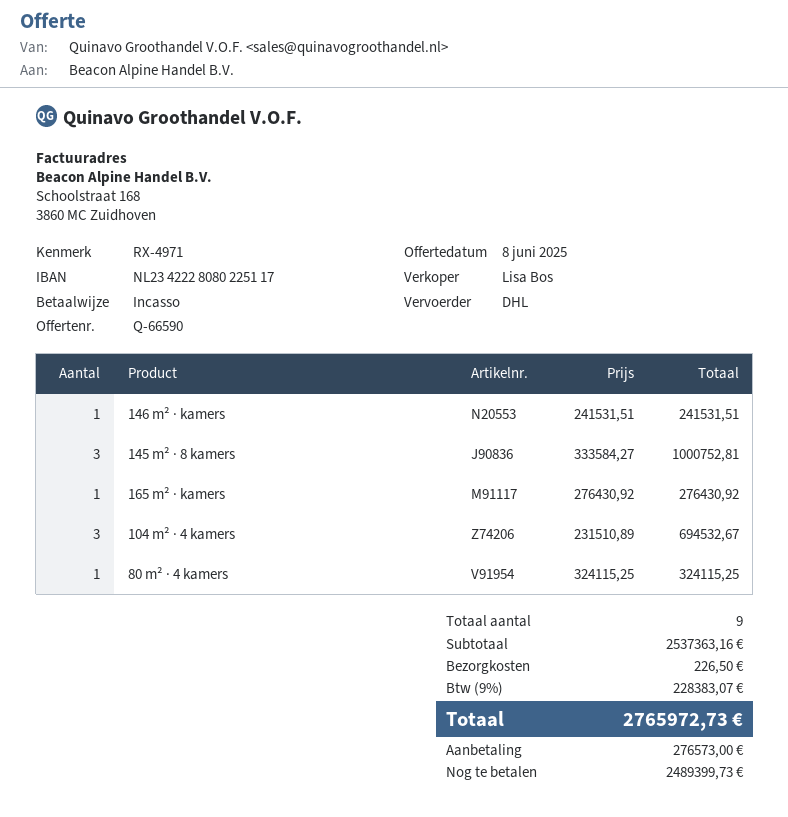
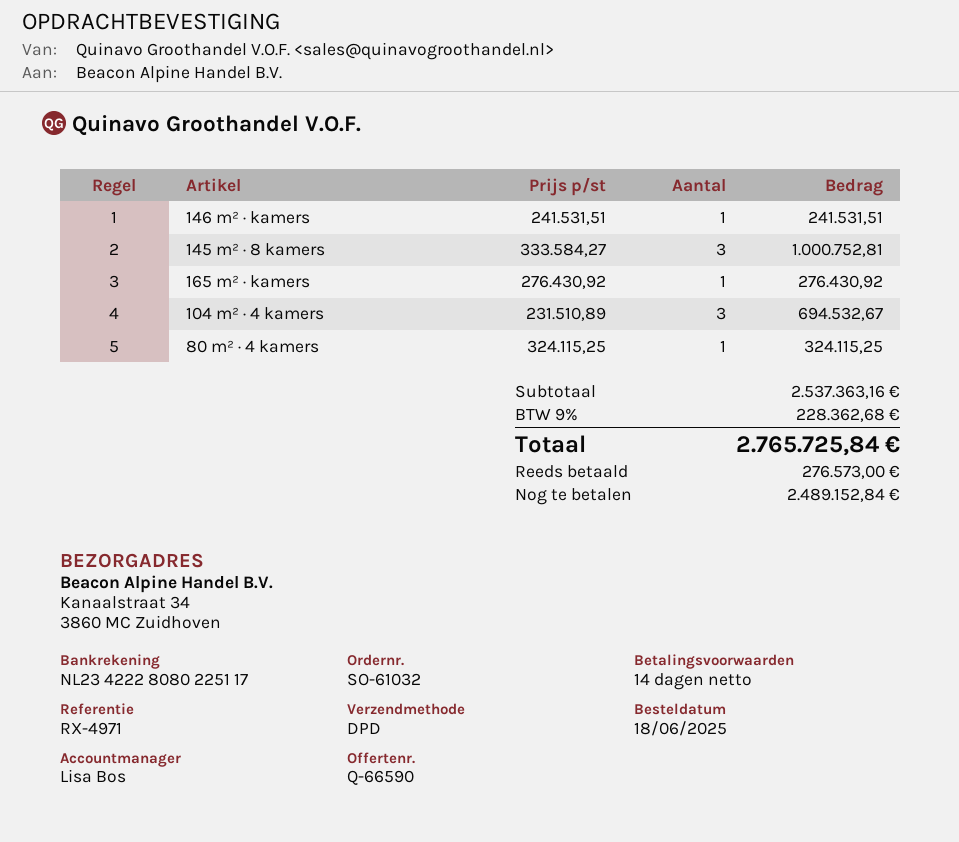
shipping method: DHL -> DPD
shipping: 226.50 -> none
tax: 9% = 228383.07 -> 9% = 228362.68
total: 2765972.73 -> 2765725.84
balance: 2489399.73 -> 2489152.84

